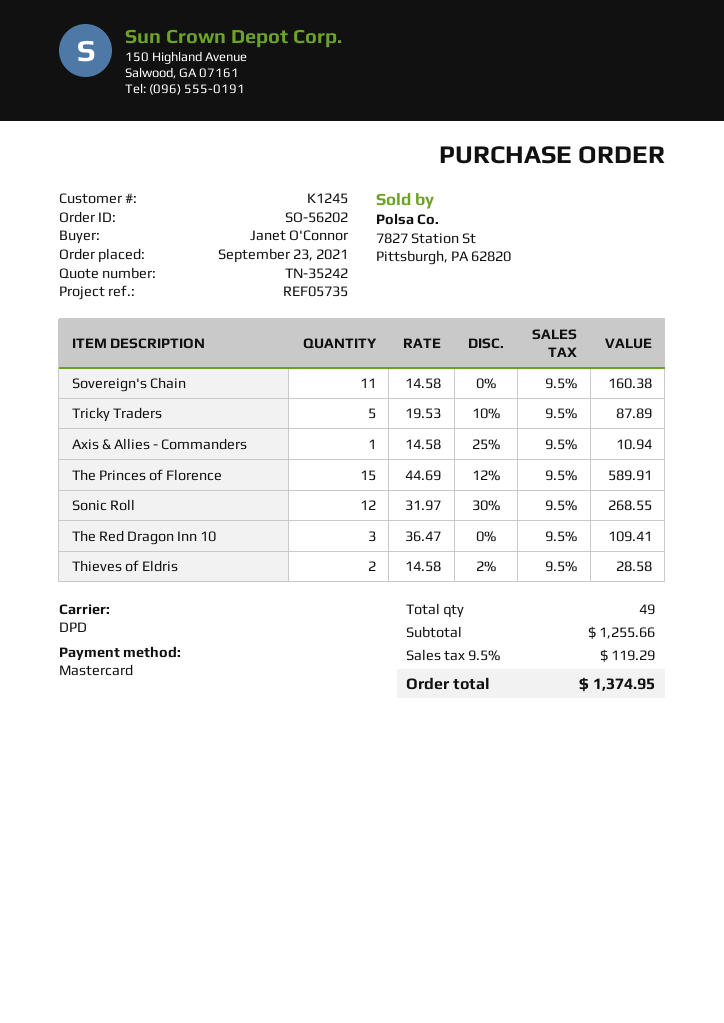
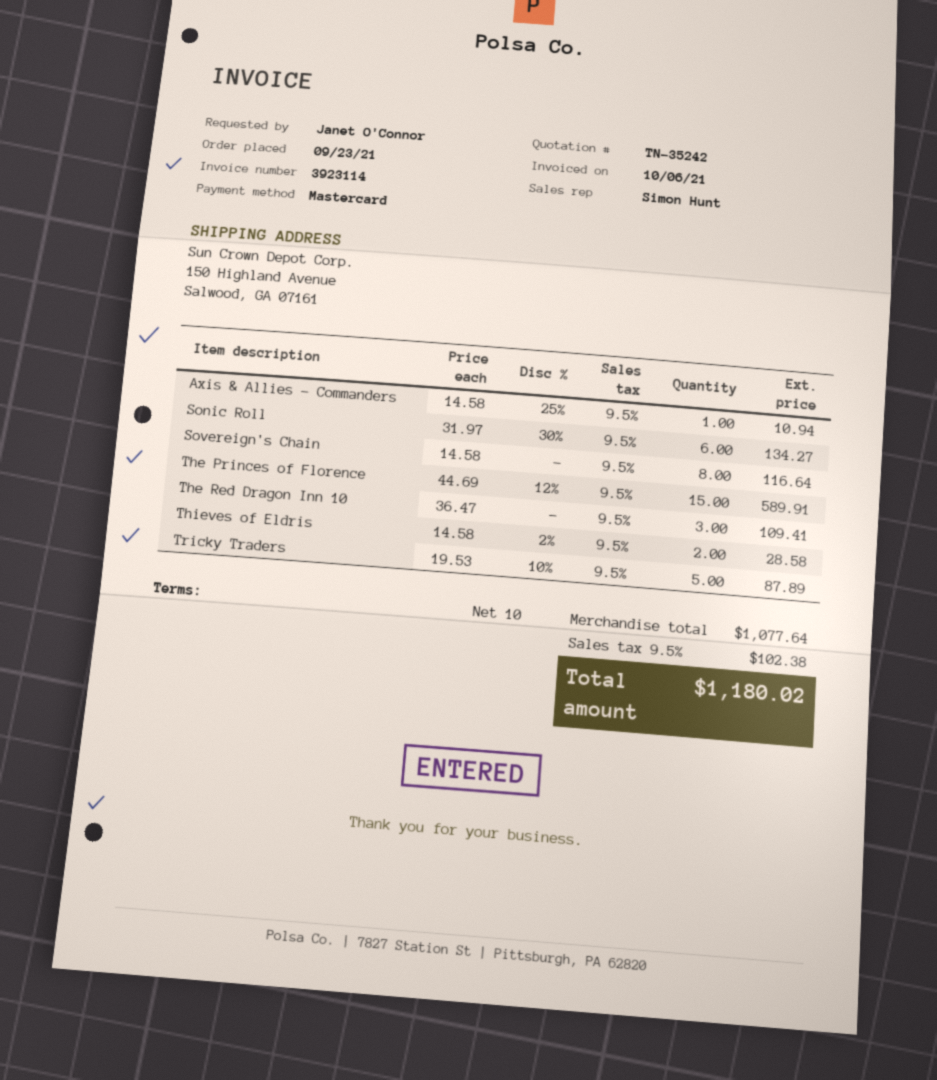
Sovereign's Chain: 11 x 14.58 = 160.38 -> 8 x 14.58 = 116.64
Sonic Roll: 12 x 31.97 - 30% = 268.55 -> 6 x 31.97 - 30% = 134.27
subtotal: 1255.66 -> 1077.64
tax: 9.5% = 119.29 -> 9.5% = 102.38
total: 1374.95 -> 1180.02

